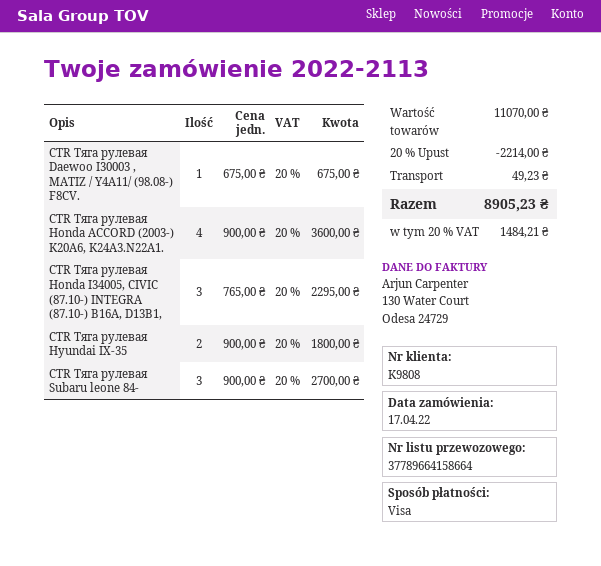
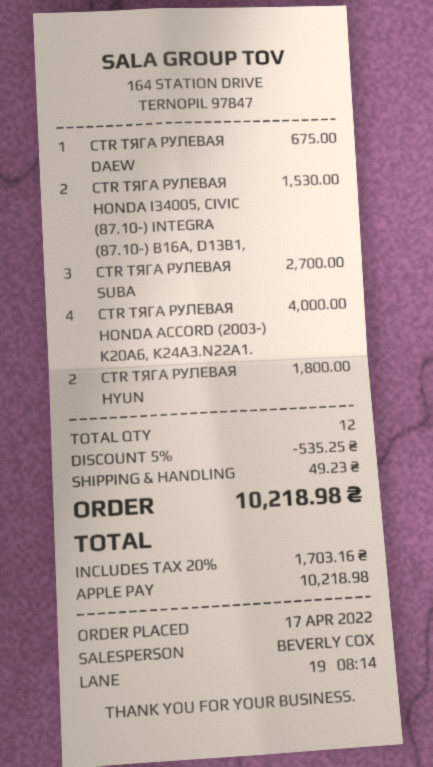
payment method: Visa -> Apple Pay
CTR Тяга рулевая Honda ACCORD (2003-) K20A6, K24A3.N22A1.: 4 for 3600.00 -> 4 for 4000.00
CTR Тяга рулевая Honda I34005, CIVIC (87.10-) INTEGRA (87.10-) B16A, D13B1,: 3 for 2295.00 -> 2 for 1530.00
discount: 20% = 2214.00 -> 5% = 535.25
tax: 20% = 1484.21 -> 20% = 1703.16
total: 8905.23 -> 10218.98

